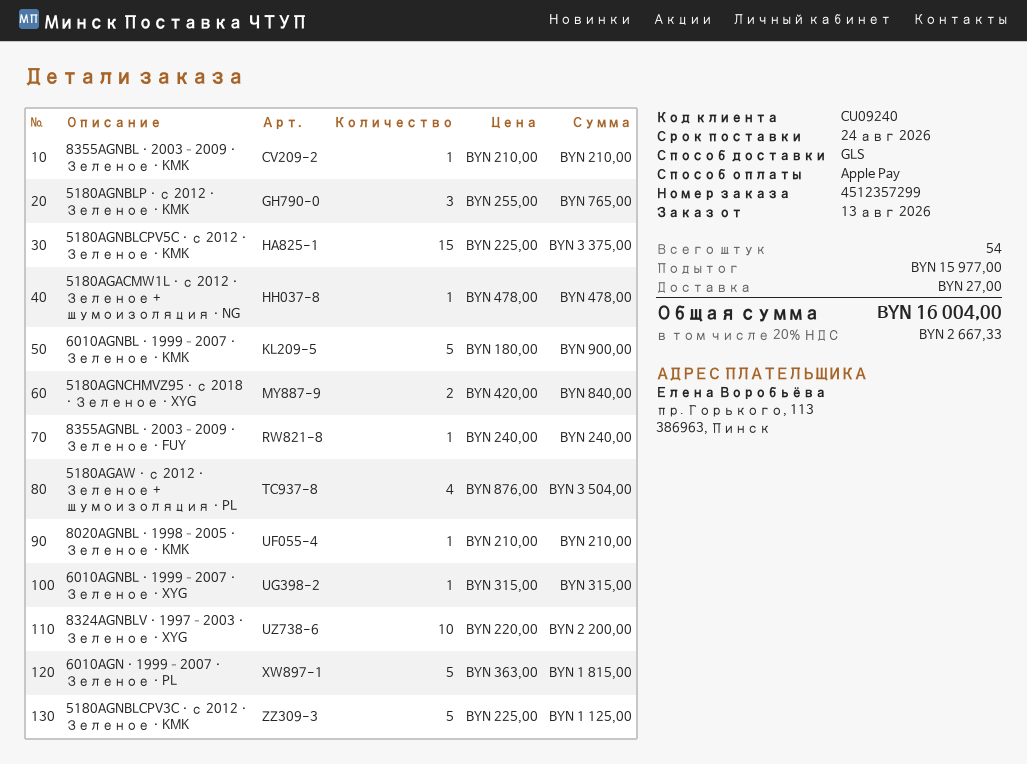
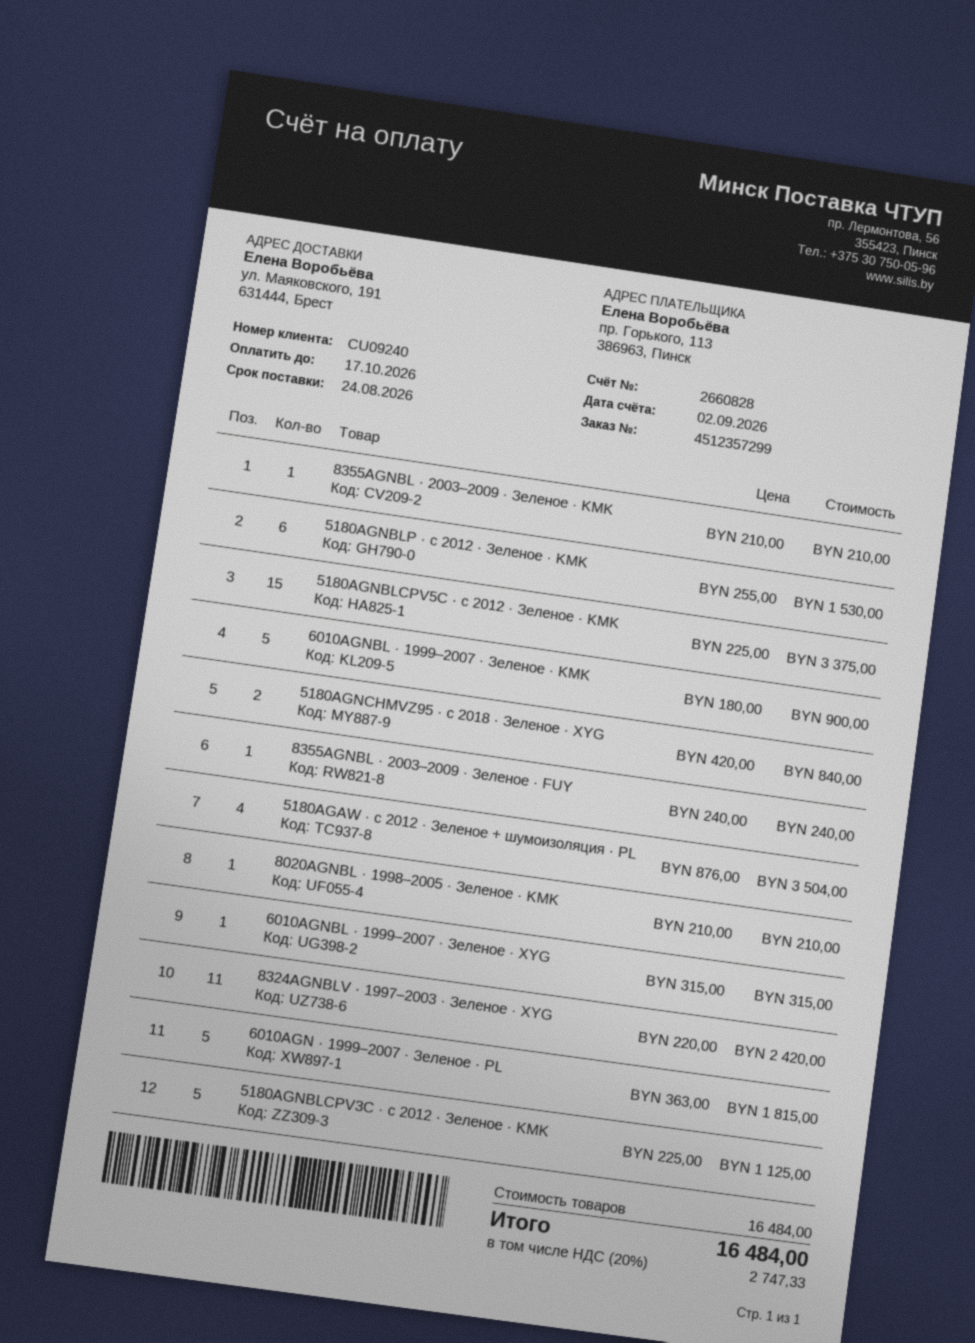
5180AGNBLP · с 2012 · Зеленое · KMK: 3 x 255.00 = 765.00 -> 6 x 255.00 = 1530.00
5180AGACMW1L · с 2012 · Зеленое + шумоизоляция · NG: 1 x 478.00 = 478.00 -> none
8324AGNBLV · 1997–2003 · Зеленое · XYG: 10 x 220.00 = 2200.00 -> 11 x 220.00 = 2420.00
subtotal: 15977.00 -> 16484.00
shipping: 27.00 -> none
tax: 20% = 2667.33 -> 20% = 2747.33
total: 16004.00 -> 16484.00

